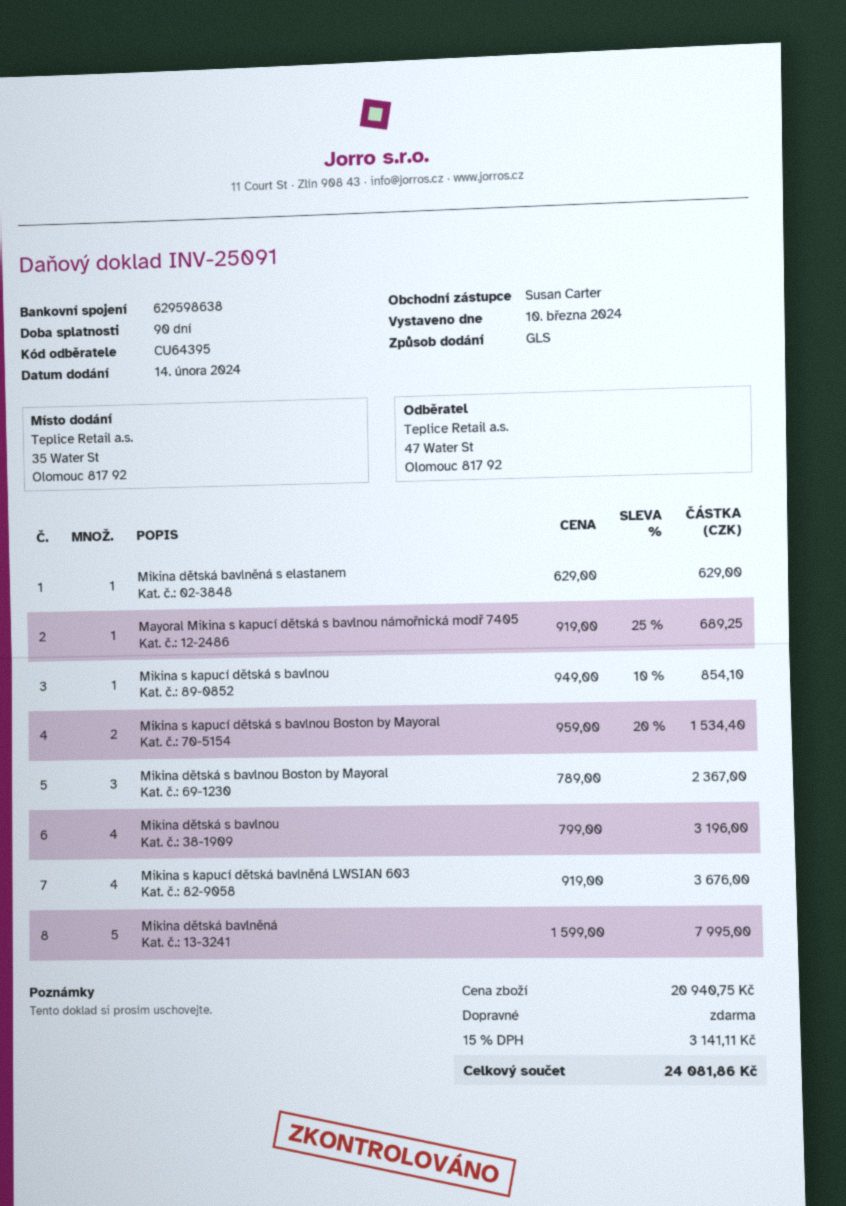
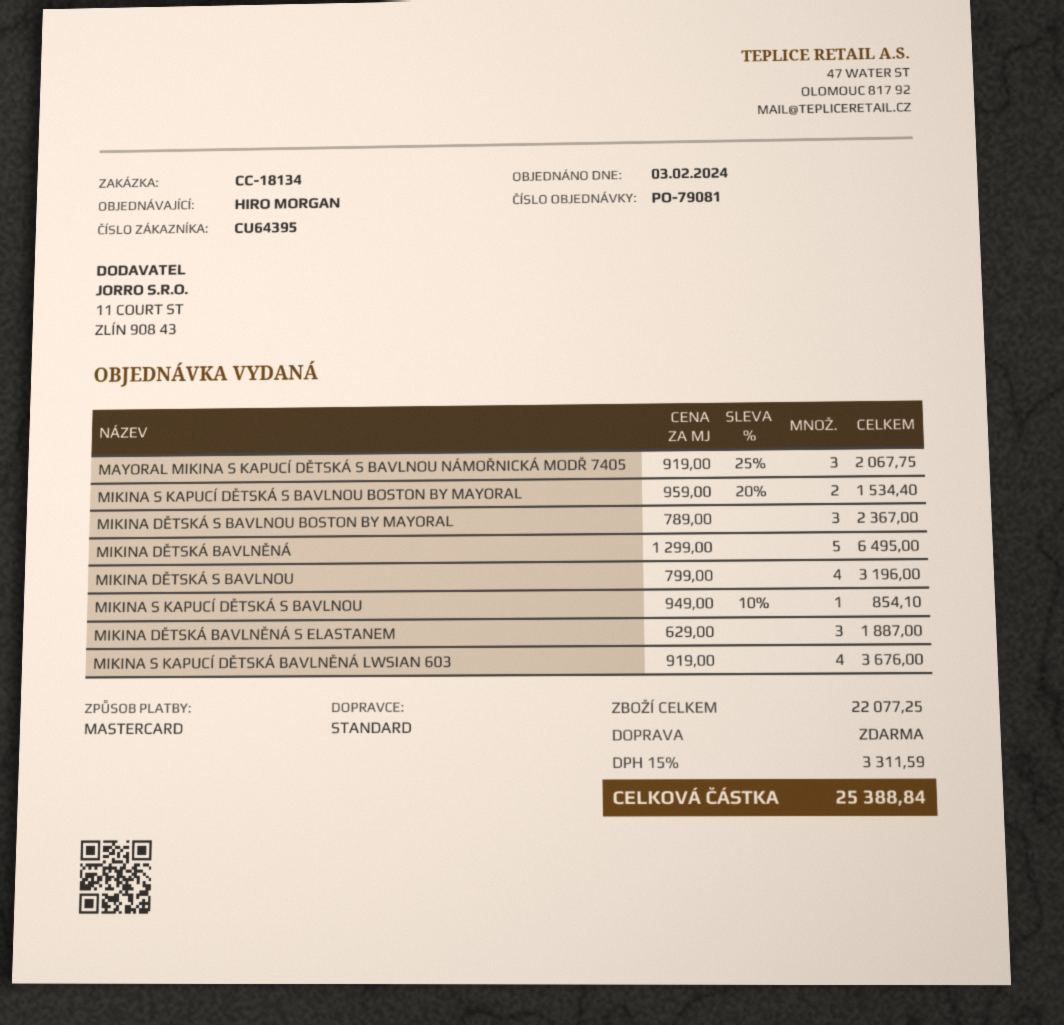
shipping method: GLS -> standard
Mikina dětská bavlněná s elastanem: 1 x 629.00 = 629.00 -> 3 x 629.00 = 1887.00
Mayoral Mikina s kapucí dětská s bavlnou námořnická modř 7405: 1 x 919.00 - 25% = 689.25 -> 3 x 919.00 - 25% = 2067.75
Mikina dětská bavlněná: 5 x 1599.00 = 7995.00 -> 5 x 1299.00 = 6495.00
subtotal: 20940.75 -> 22077.25
tax: 15% = 3141.11 -> 15% = 3311.59
total: 24081.86 -> 25388.84

